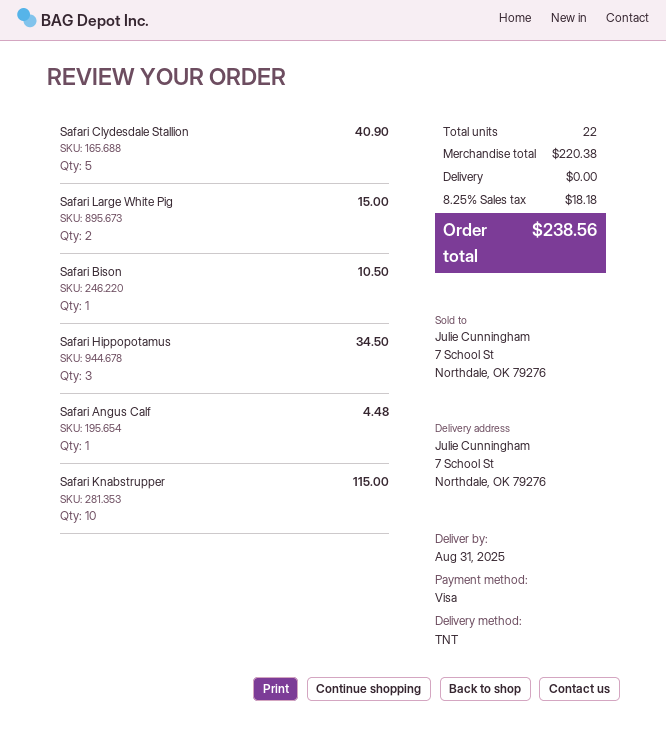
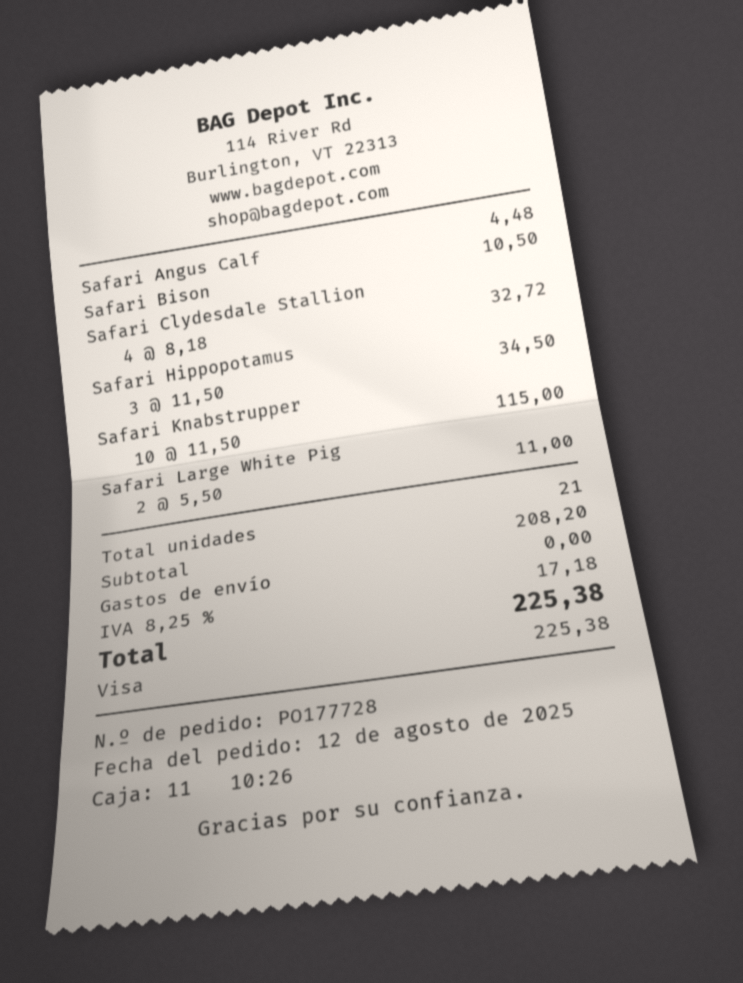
Safari Clydesdale Stallion: 5 for 40.90 -> 4 for 32.72
Safari Large White Pig: 2 for 15.00 -> 2 for 11.00
total quantity: 22 -> 21
subtotal: 220.38 -> 208.20
tax: 8.25% = 18.18 -> 8.25% = 17.18
total: 238.56 -> 225.38

